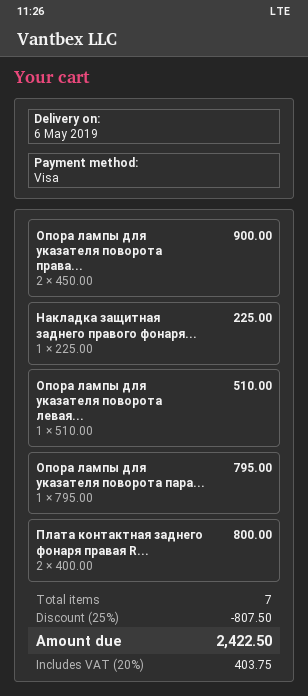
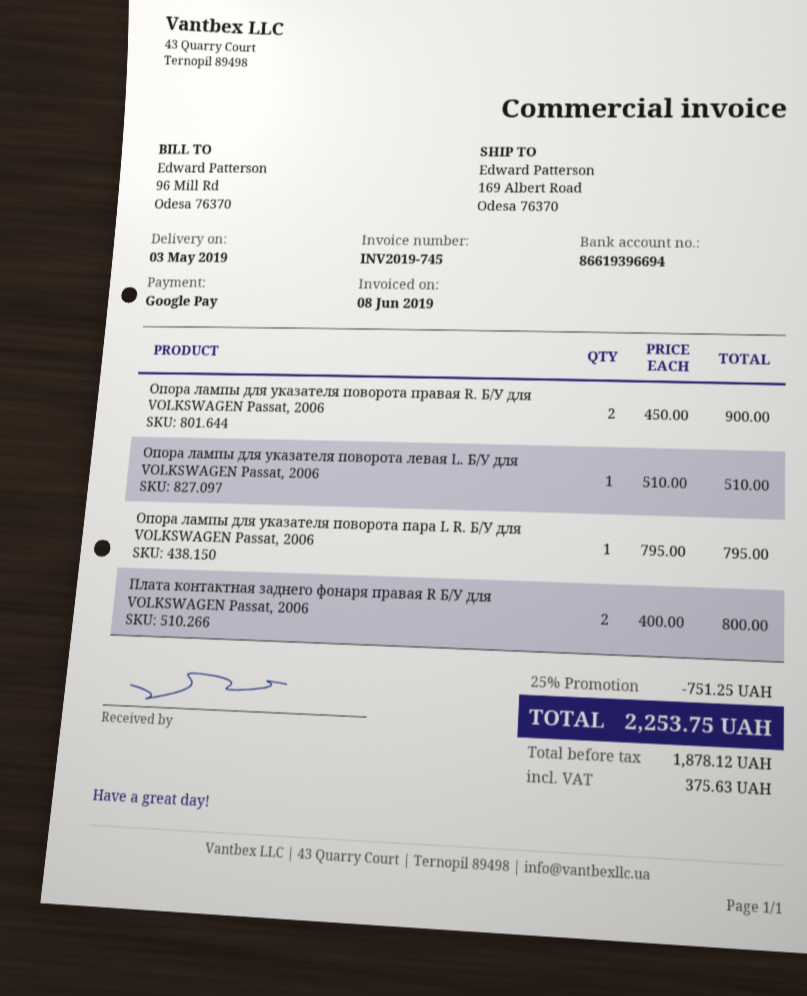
delivery date: 2019-05-06 -> 2019-05-03
payment method: Visa -> Google Pay
Накладка защитная заднего правого фонаря...: 1 x 225.00 = 225.00 -> none
discount: 25% = 807.50 -> 25% = 751.25
tax: 403.75 -> 375.63
total: 2422.50 -> 2253.75

